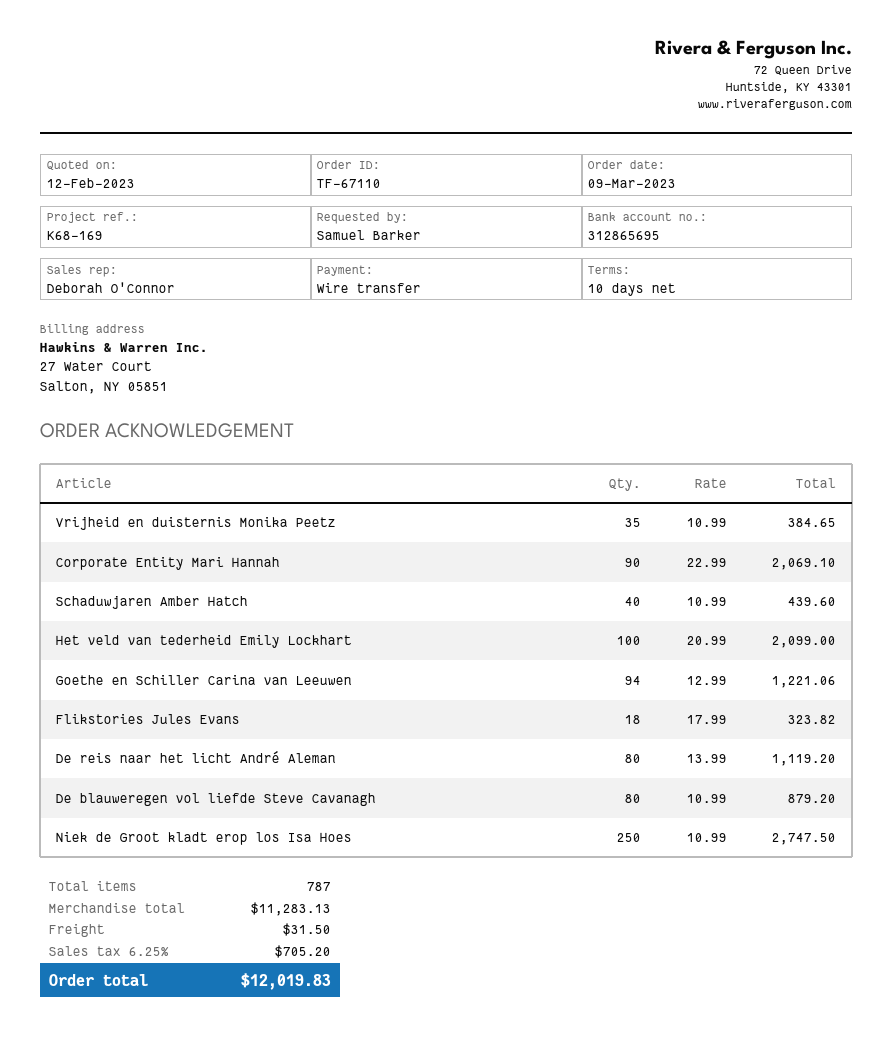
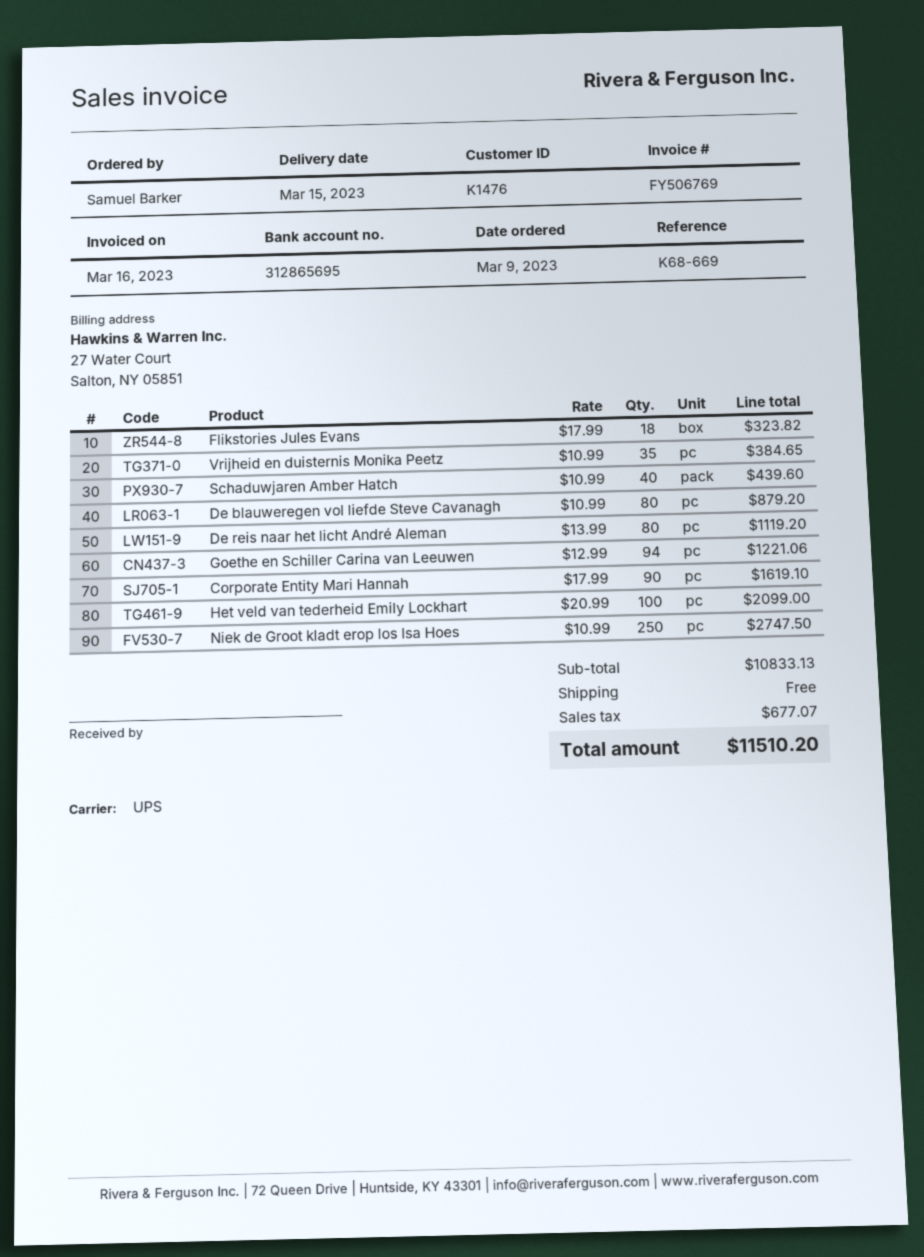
reference: K68-169 -> K68-669
Corporate Entity Mari Hannah: 90 x 22.99 = 2069.10 -> 90 x 17.99 = 1619.10
subtotal: 11283.13 -> 10833.13
shipping: 31.50 -> 0.00
tax: 705.20 -> 677.07
total: 12019.83 -> 11510.20

